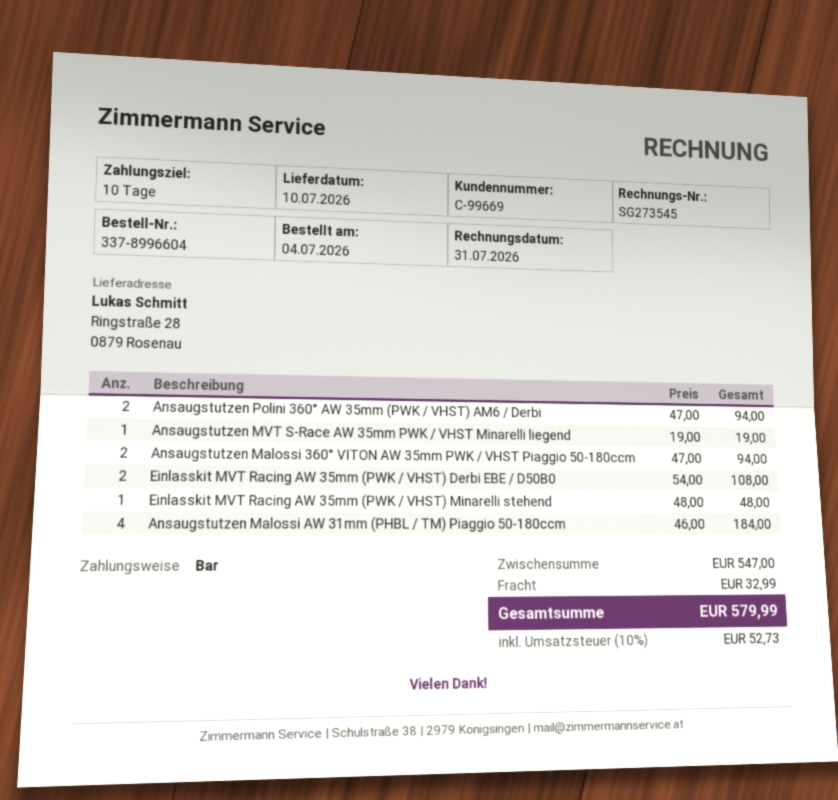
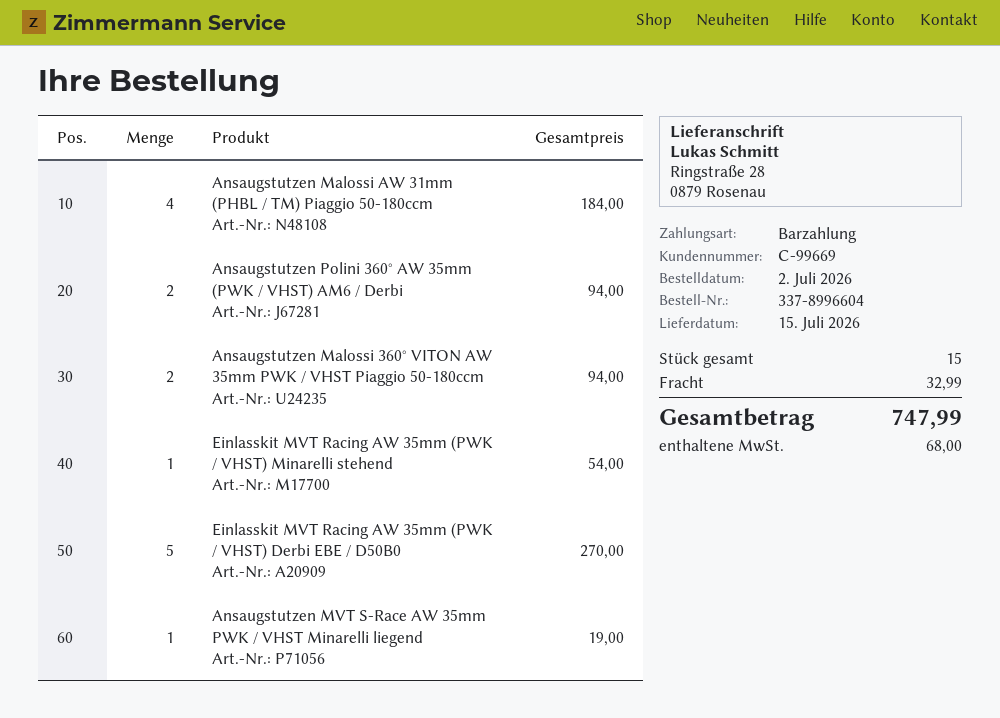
order date: 2026-07-04 -> 2026-07-02
delivery date: 2026-07-10 -> 2026-07-15
Einlasskit MVT Racing AW 35mm (PWK / VHST) Derbi EBE / D50B0: 2 for 108.00 -> 5 for 270.00
Einlasskit MVT Racing AW 35mm (PWK / VHST) Minarelli stehend: 1 for 48.00 -> 1 for 54.00
tax: 52.73 -> 68.00
total: 579.99 -> 747.99

